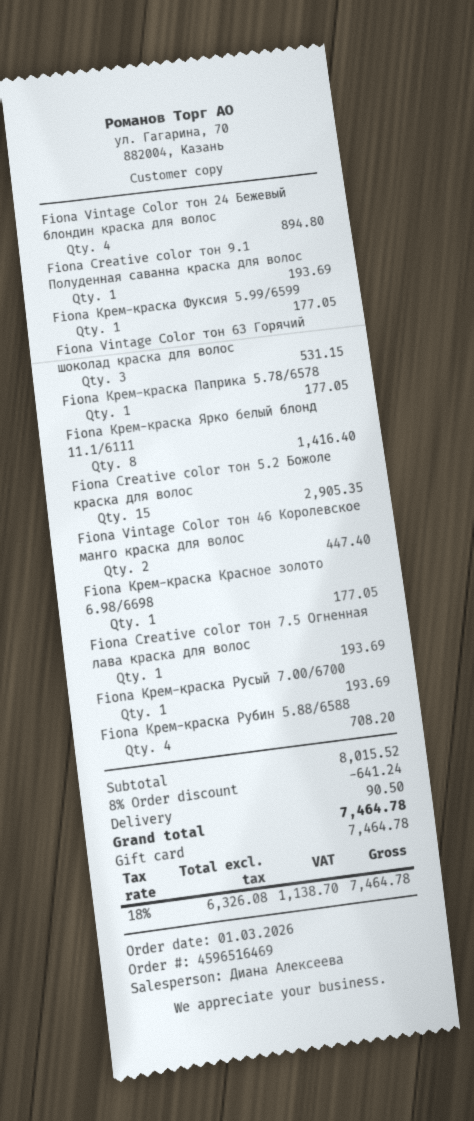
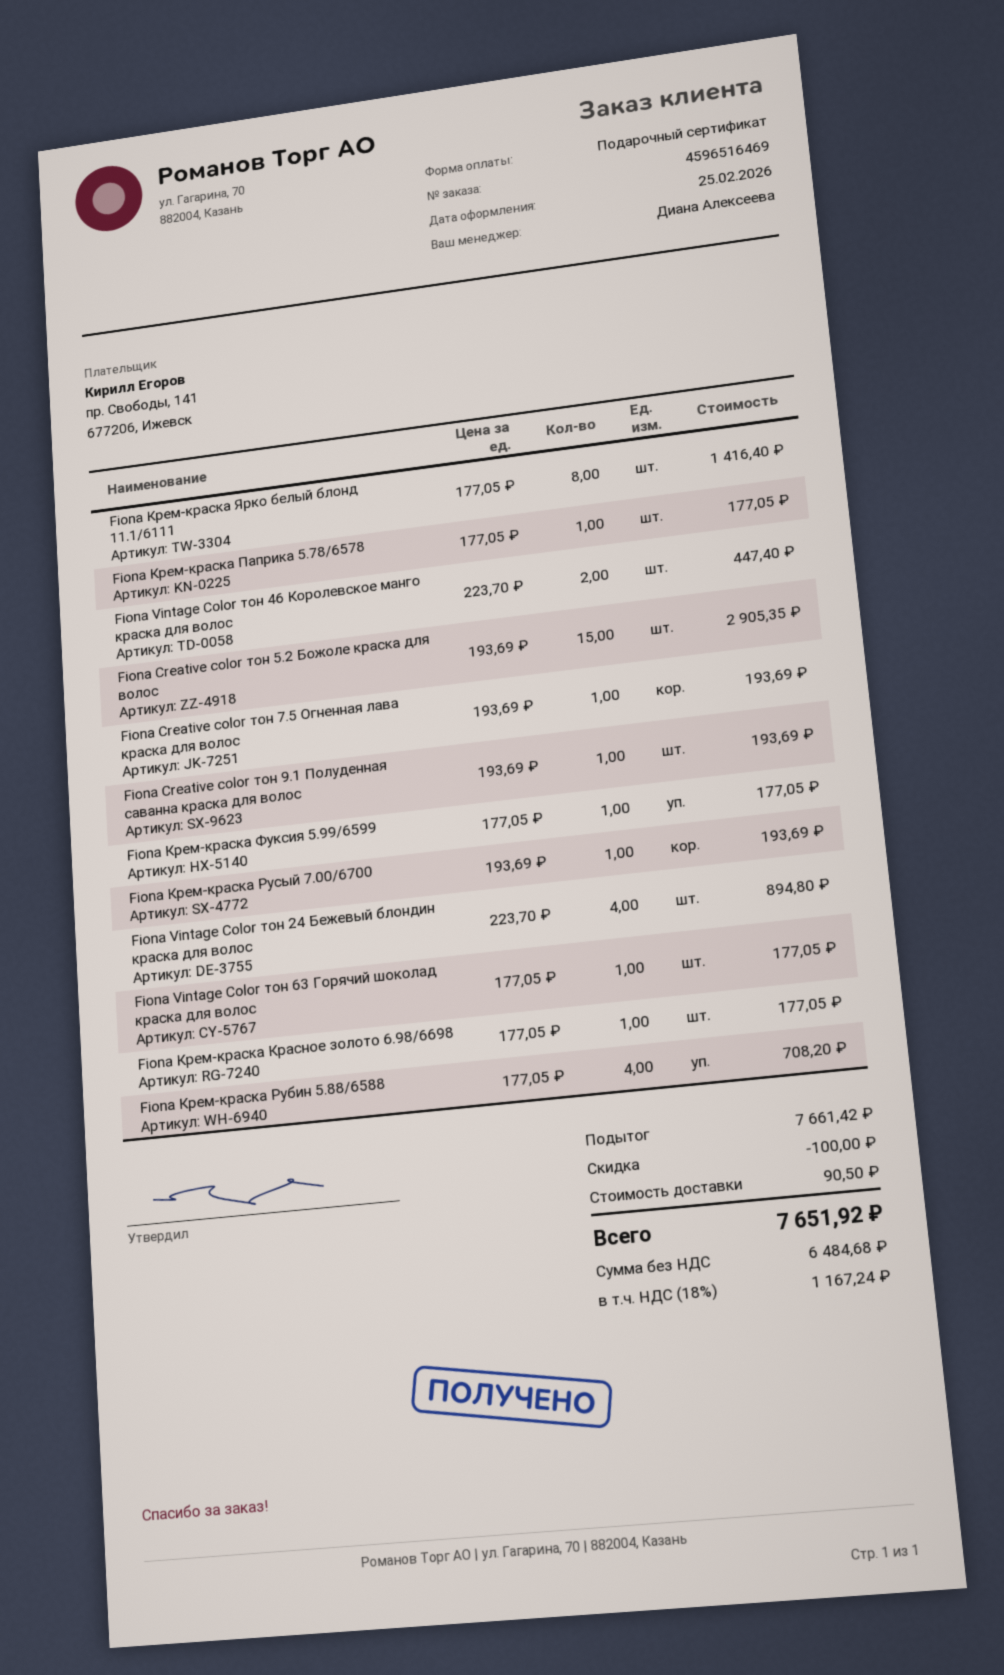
order date: 2026-03-01 -> 2026-02-25
Fiona Vintage Color тон 63 Горячий шоколад краска для волос: 3 for 531.15 -> 1 for 177.05
subtotal: 8015.52 -> 7661.42
discount: 641.24 -> 100.00
net: 6326.08 -> 6484.68
tax: 18% = 1138.70 -> 18% = 1167.24
total: 7464.78 -> 7651.92

